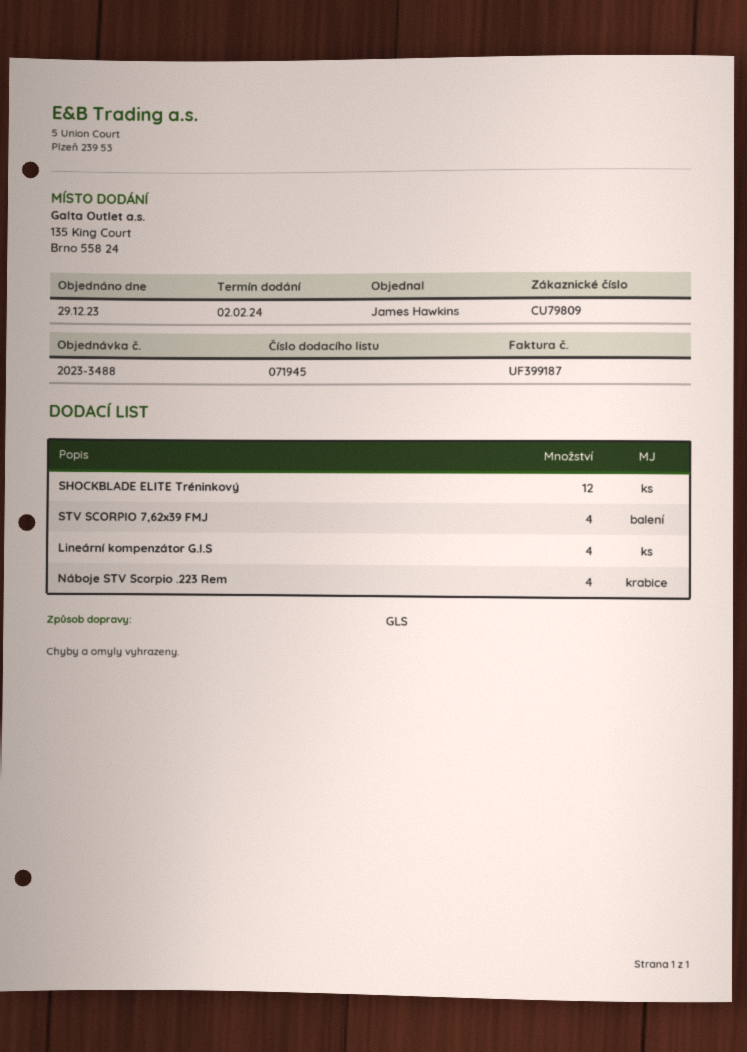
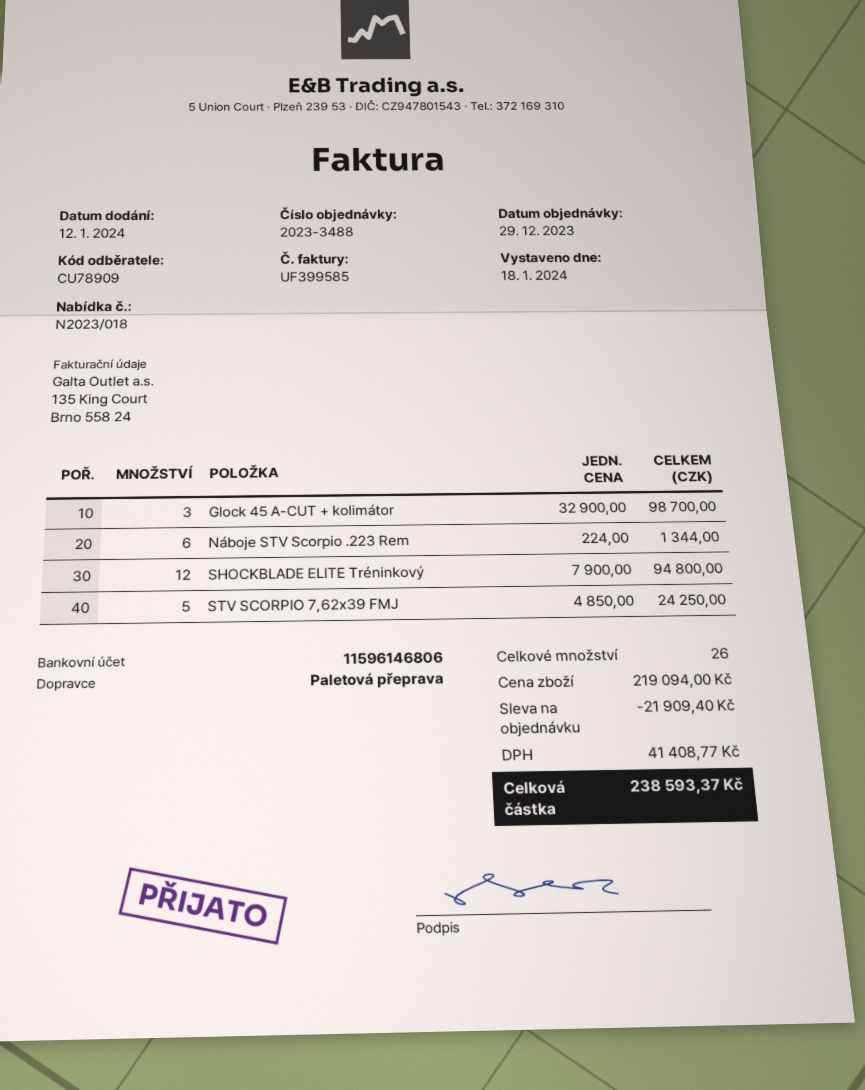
delivery date: 2024-02-02 -> 2024-01-12
invoice number: UF399187 -> UF399585
customer number: CU79809 -> CU78909
shipping method: GLS -> pallet freight
STV SCORPIO 7,62x39 FMJ: 4 -> 5
Lineární kompenzátor G.I.S: 4 -> none
Náboje STV Scorpio .223 Rem: 4 -> 6
Glock 45 A-CUT + kolimátor: none -> 3

